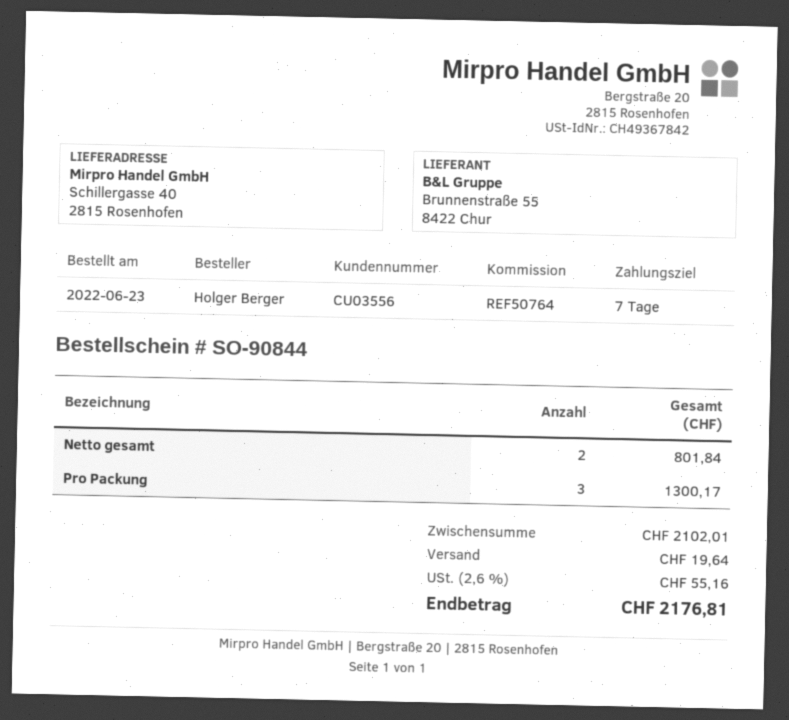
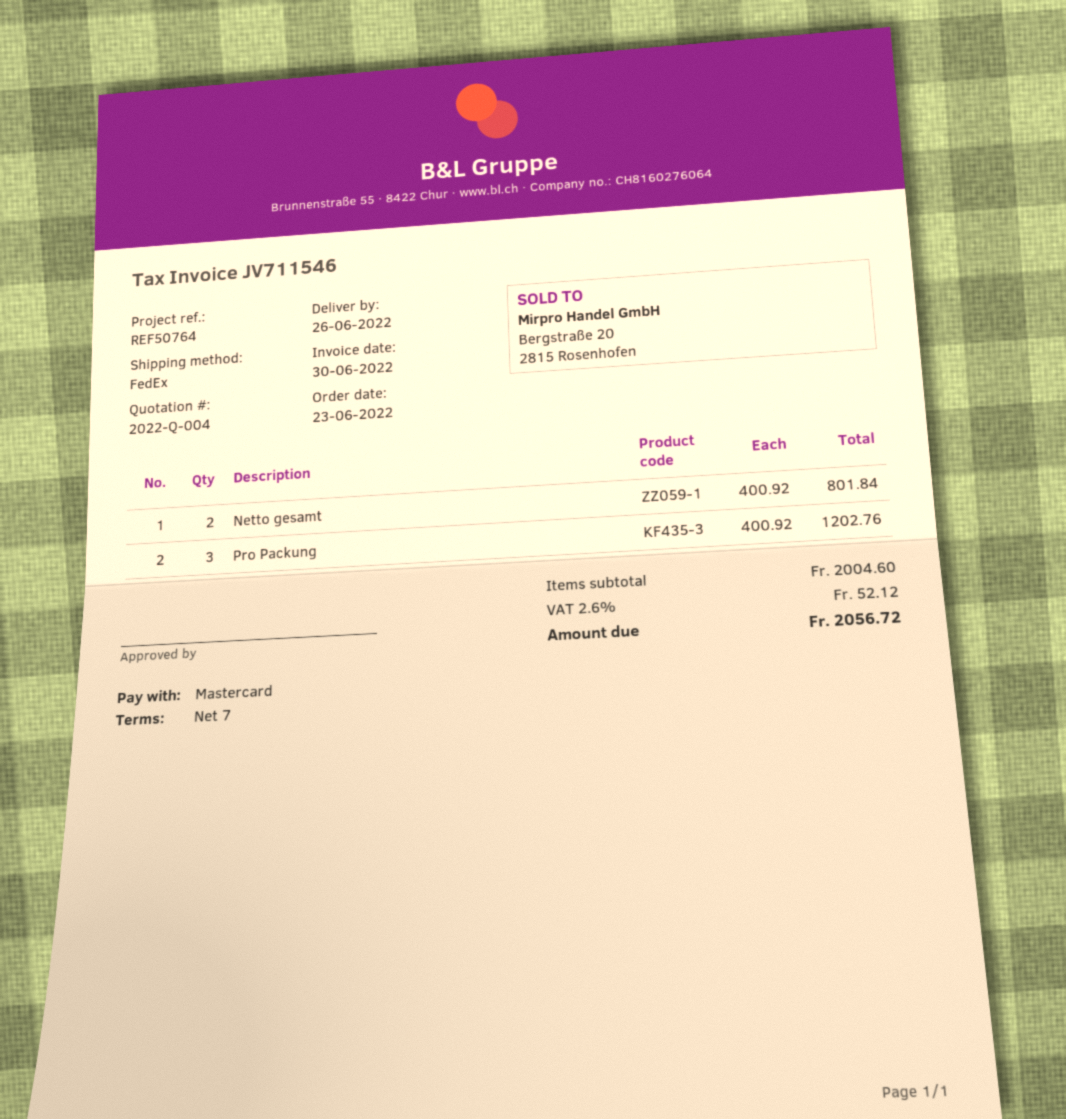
Pro Packung: 3 for 1300.17 -> 3 for 1202.76
subtotal: 2102.01 -> 2004.60
shipping: 19.64 -> none
tax: 2.6% = 55.16 -> 2.6% = 52.12
total: 2176.81 -> 2056.72

